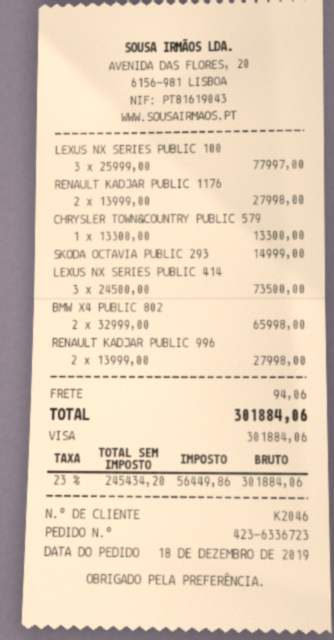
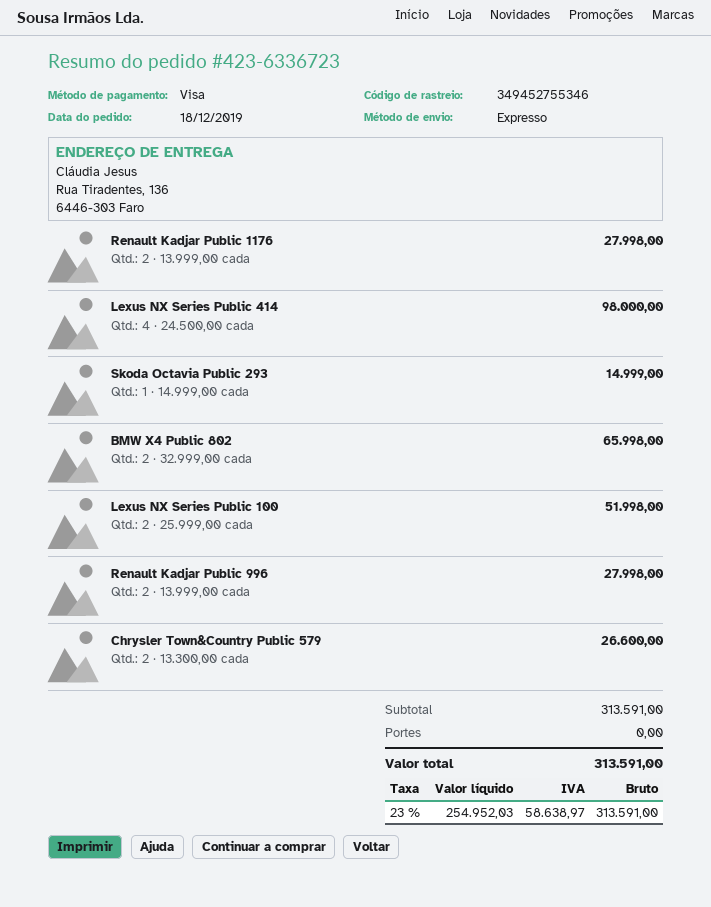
LEXUS NX SERIES PUBLIC 100: 3 x 25999.00 = 77997.00 -> 2 x 25999.00 = 51998.00
CHRYSLER TOWN&COUNTRY PUBLIC 579: 1 x 13300.00 = 13300.00 -> 2 x 13300.00 = 26600.00
LEXUS NX SERIES PUBLIC 414: 3 x 24500.00 = 73500.00 -> 4 x 24500.00 = 98000.00
shipping: 94.06 -> 0.00
net: 245434.20 -> 254952.03
tax: 23% = 56449.86 -> 23% = 58638.97
total: 301884.06 -> 313591.00

